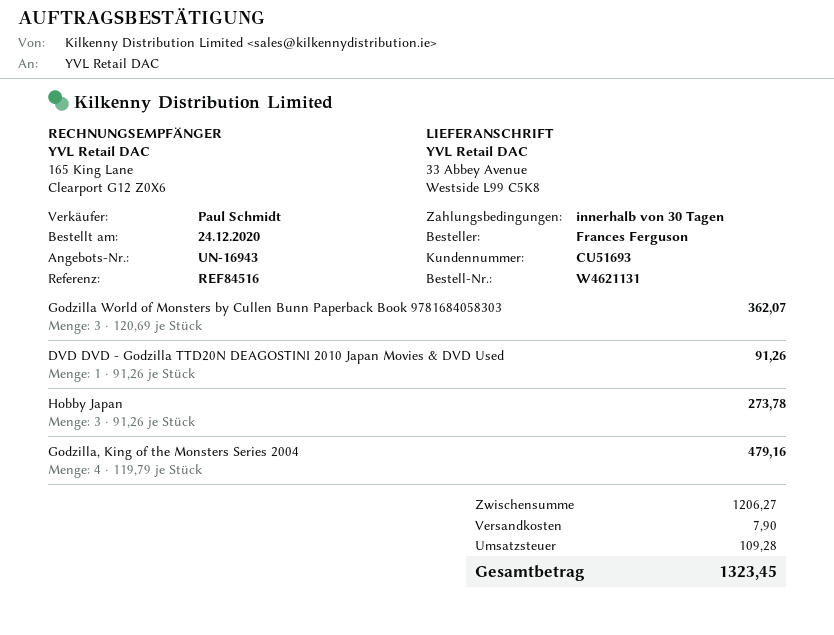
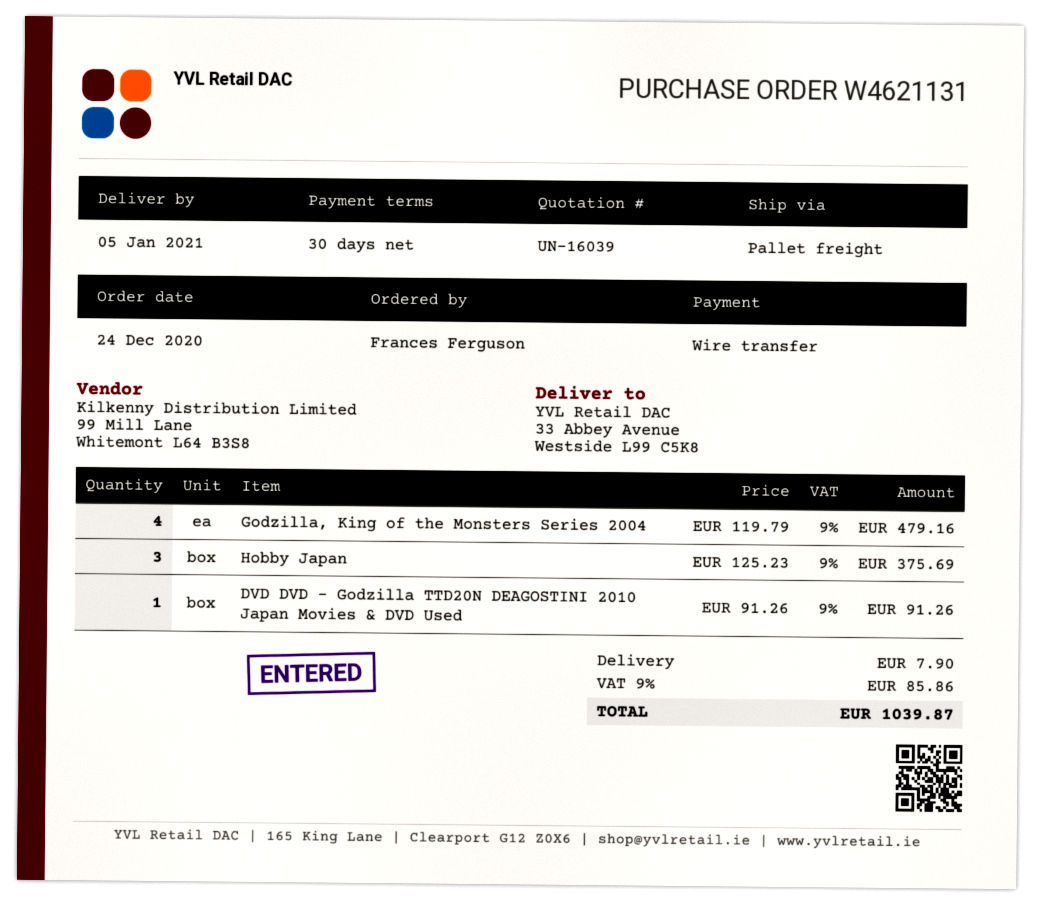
quote number: UN-16943 -> UN-16039
Godzilla World of Monsters by Cullen Bunn Paperback Book 9781684058303: 3 x 120.69 = 362.07 -> none
Hobby Japan: 3 x 91.26 = 273.78 -> 3 x 125.23 = 375.69
tax: 109.28 -> 85.86
total: 1323.45 -> 1039.87

